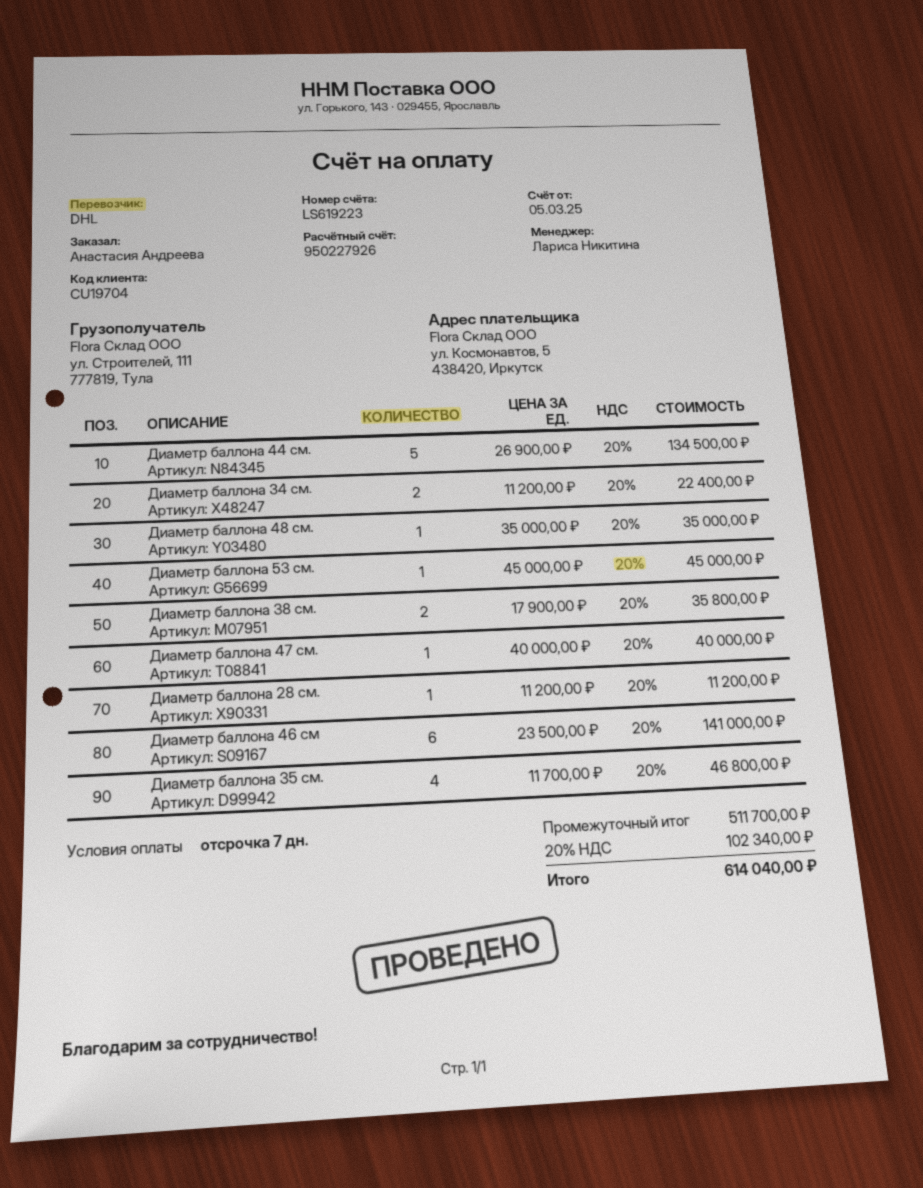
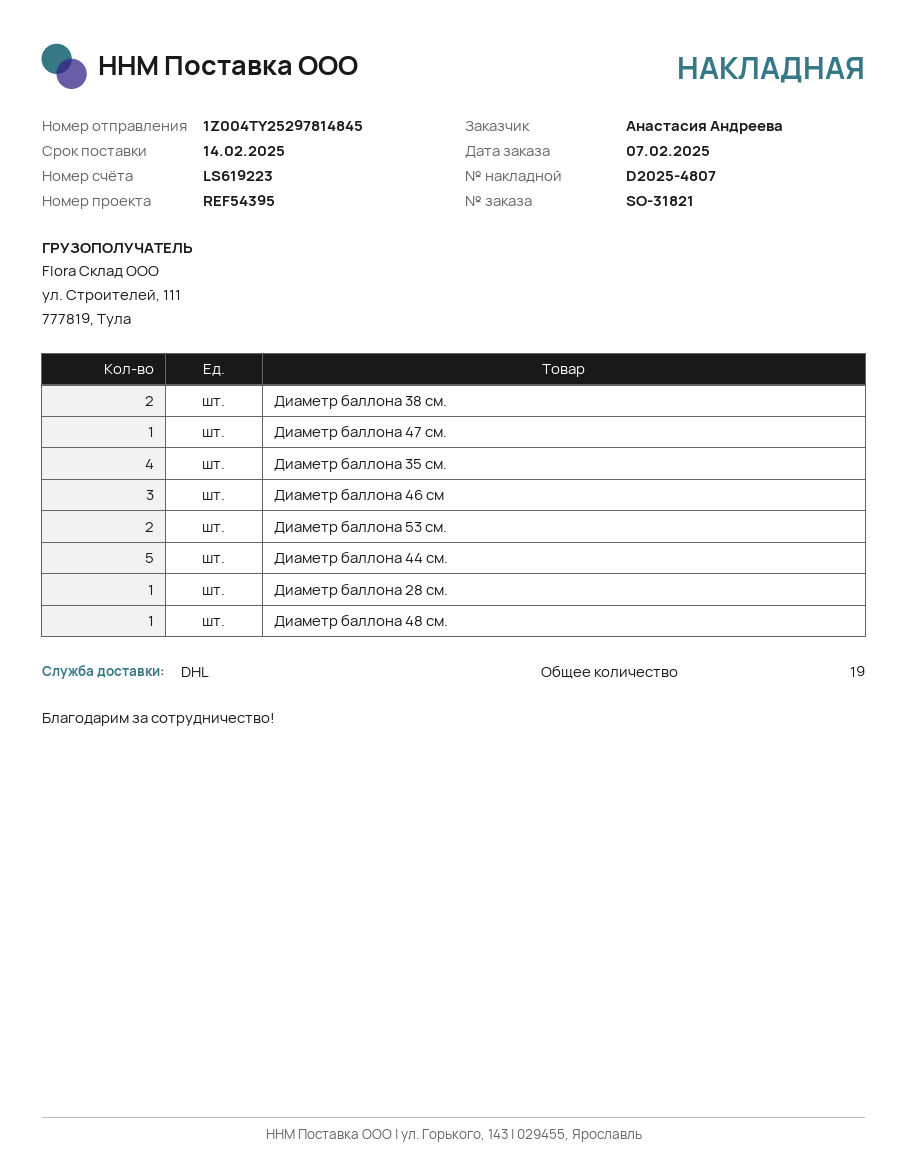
Диаметр баллона 34 см.: 2 -> none
Диаметр баллона 53 см.: 1 -> 2
Диаметр баллона 46 см: 6 -> 3

